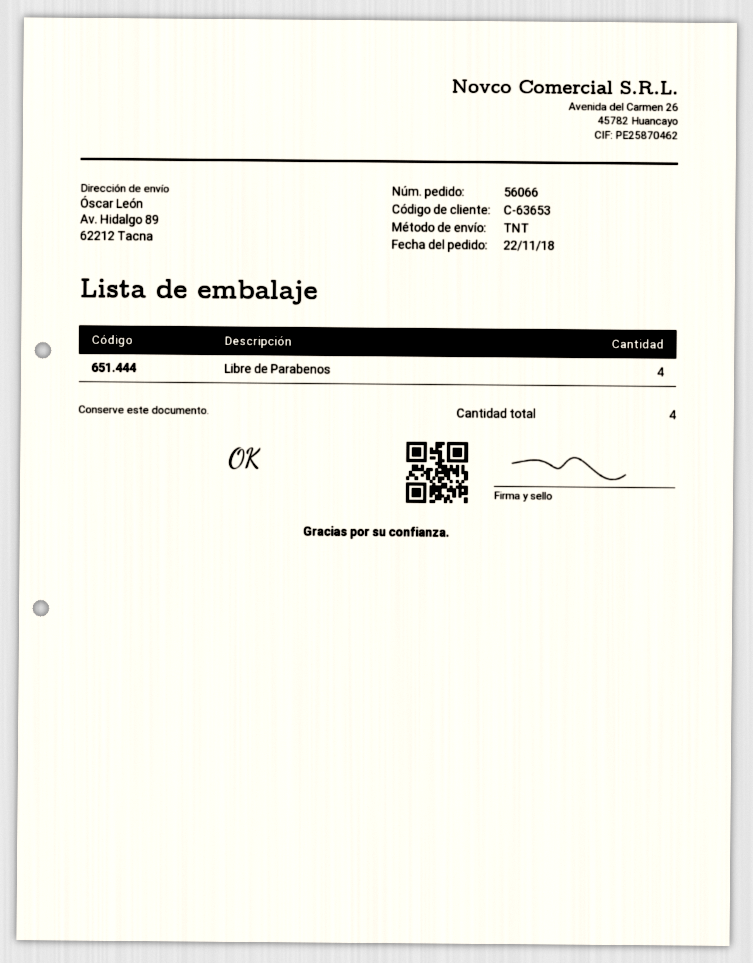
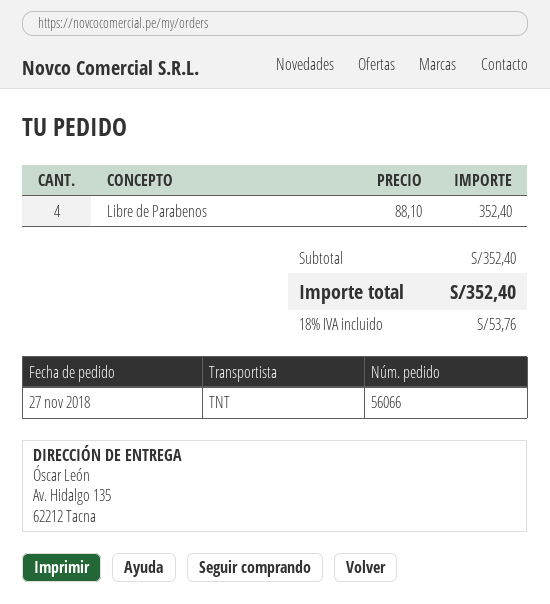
order date: 2018-11-22 -> 2018-11-27
ship to: Av. Hidalgo 89, 62212 Tacna -> Av. Hidalgo 135, 62212 Tacna

